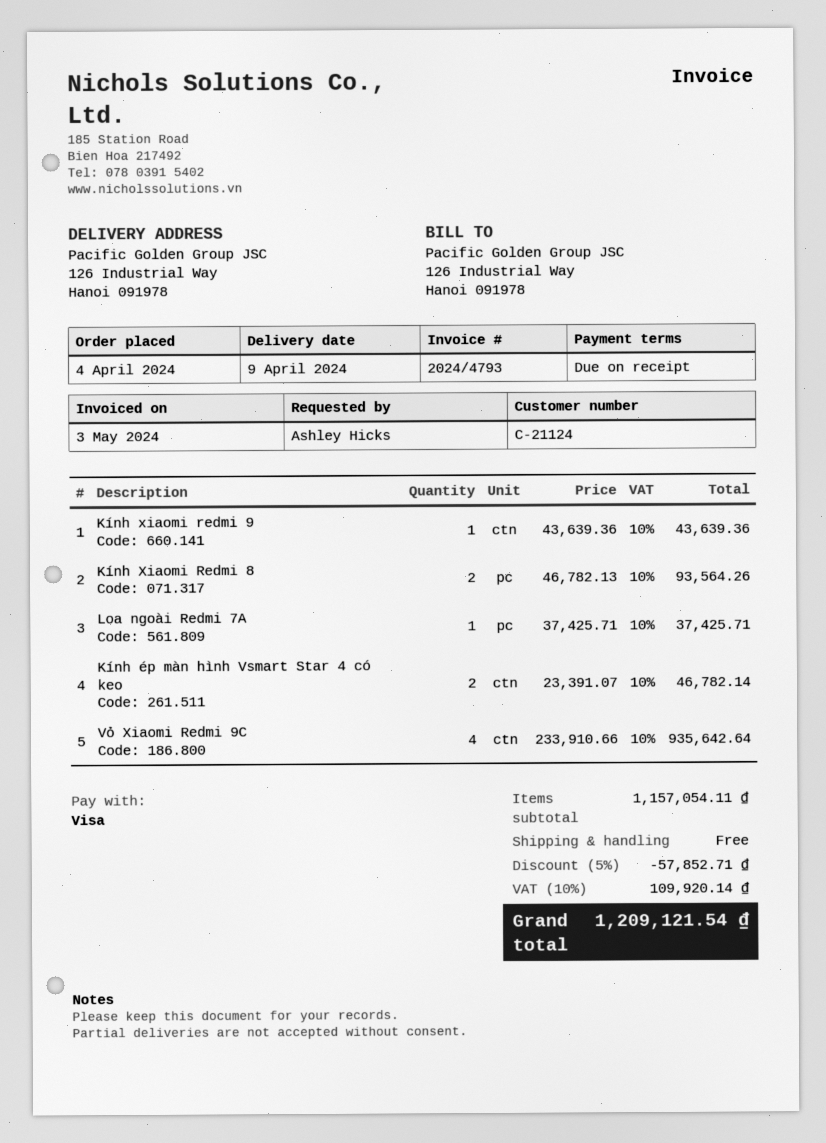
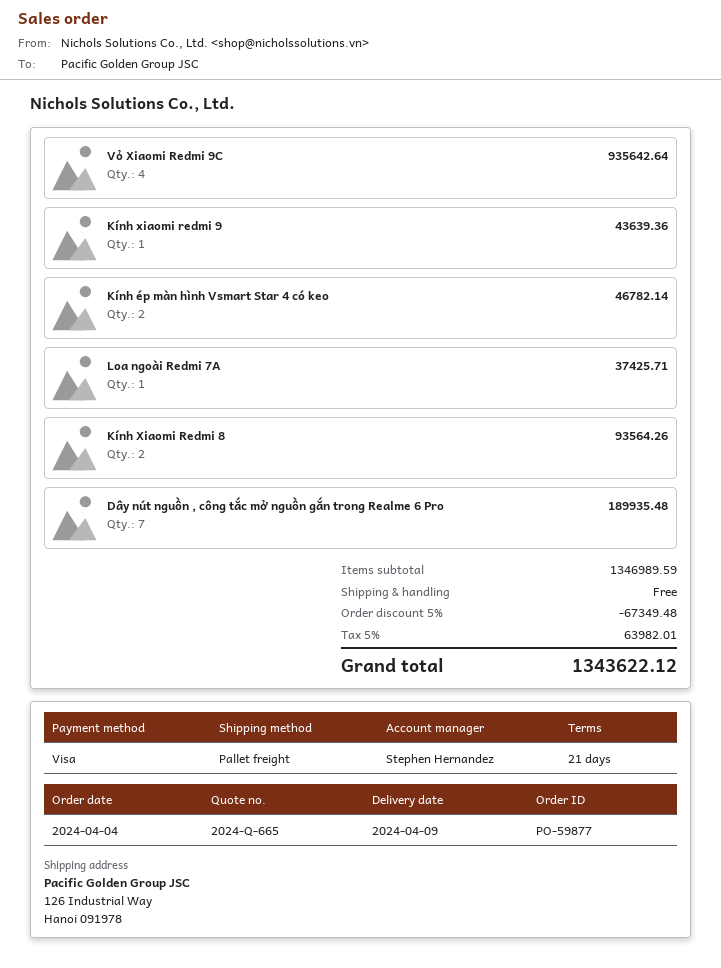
payment terms: on receipt -> 21 days
Dây nút nguồn , công tắc mở nguồn gắn trong Realme 6 Pro: none -> 7 for 189935.48
subtotal: 1157054.11 -> 1346989.59
discount: 5% = 57852.71 -> 5% = 67349.48
tax: 10% = 109920.14 -> 5% = 63982.01
total: 1209121.54 -> 1343622.12

